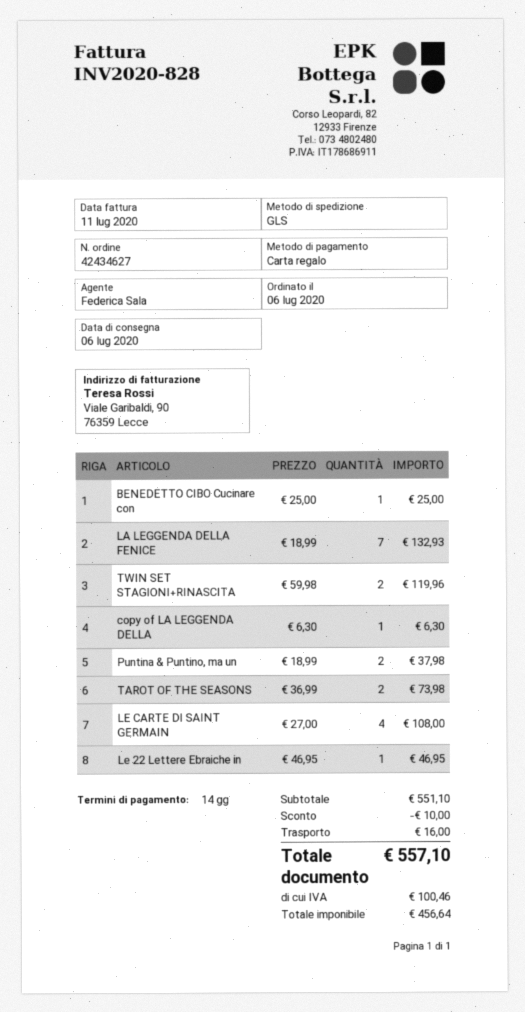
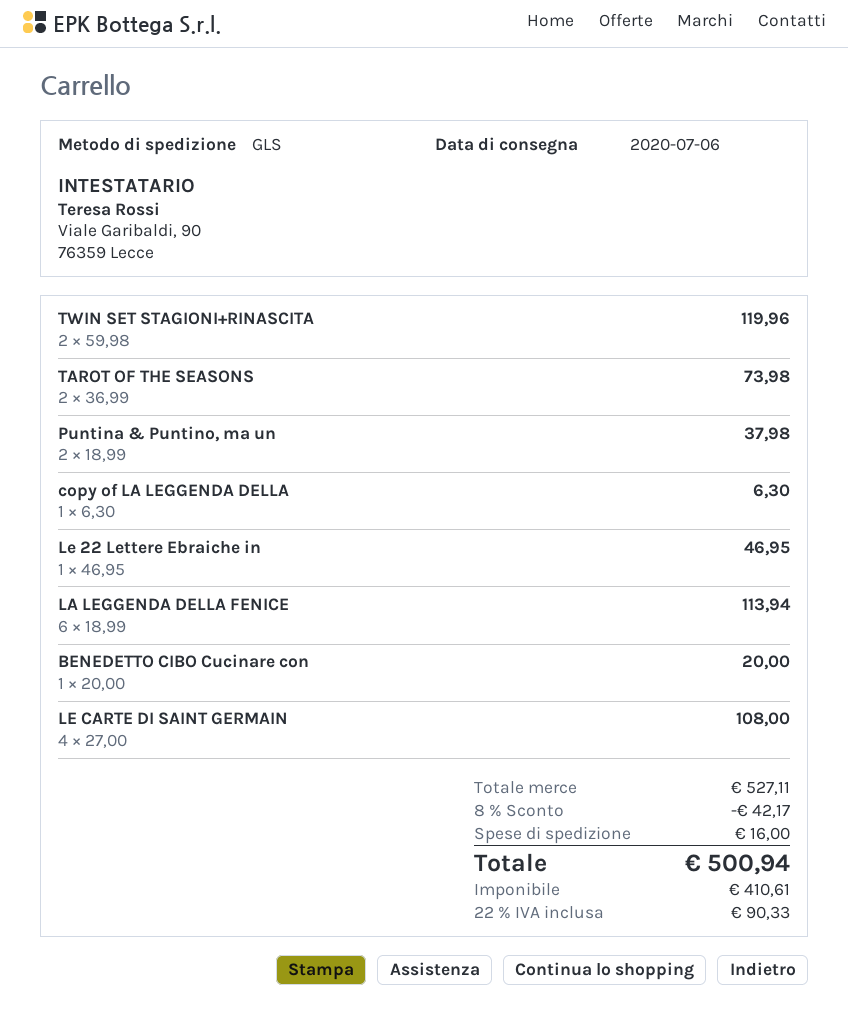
BENEDETTO CIBO Cucinare con: 1 x 25.00 = 25.00 -> 1 x 20.00 = 20.00
LA LEGGENDA DELLA FENICE: 7 x 18.99 = 132.93 -> 6 x 18.99 = 113.94
subtotal: 551.10 -> 527.11
discount: 10.00 -> 42.17
net: 456.64 -> 410.61
tax: 100.46 -> 90.33
total: 557.10 -> 500.94

